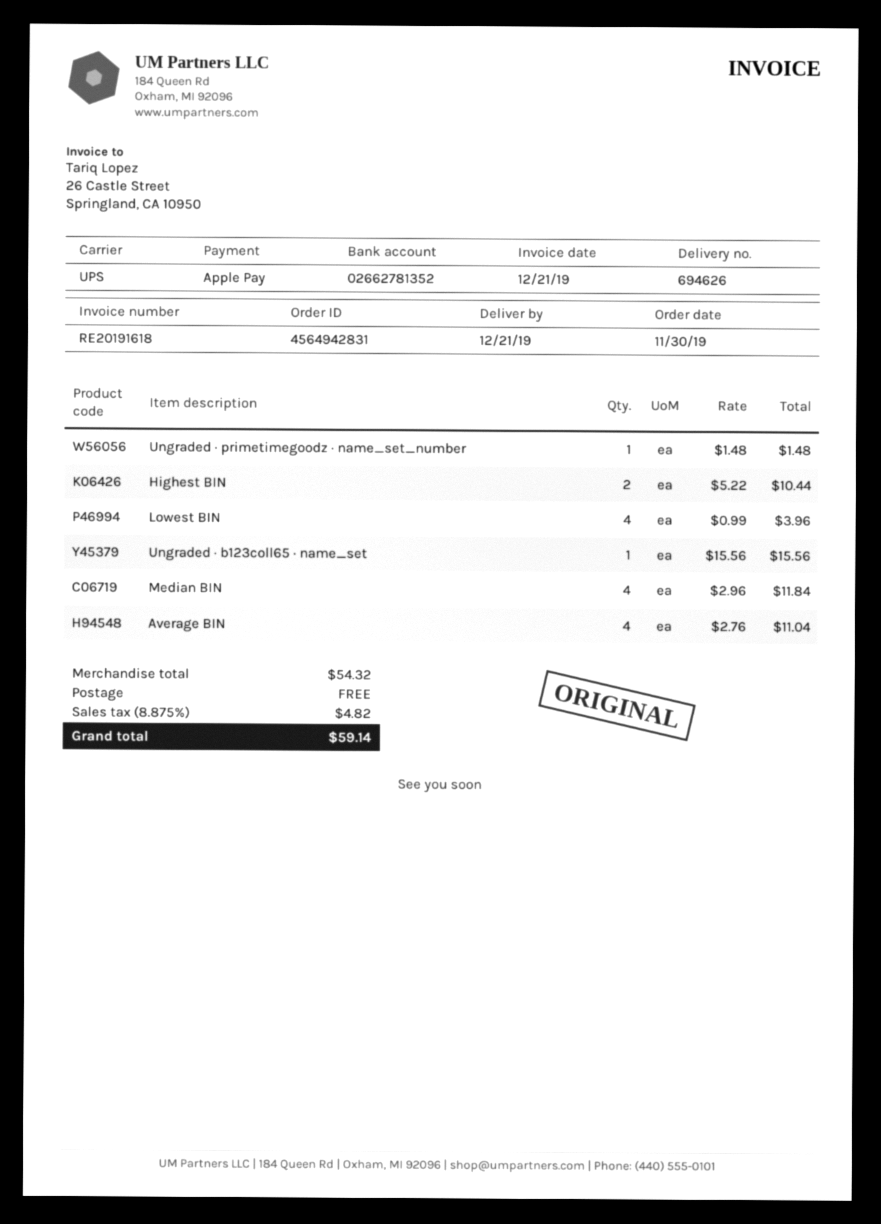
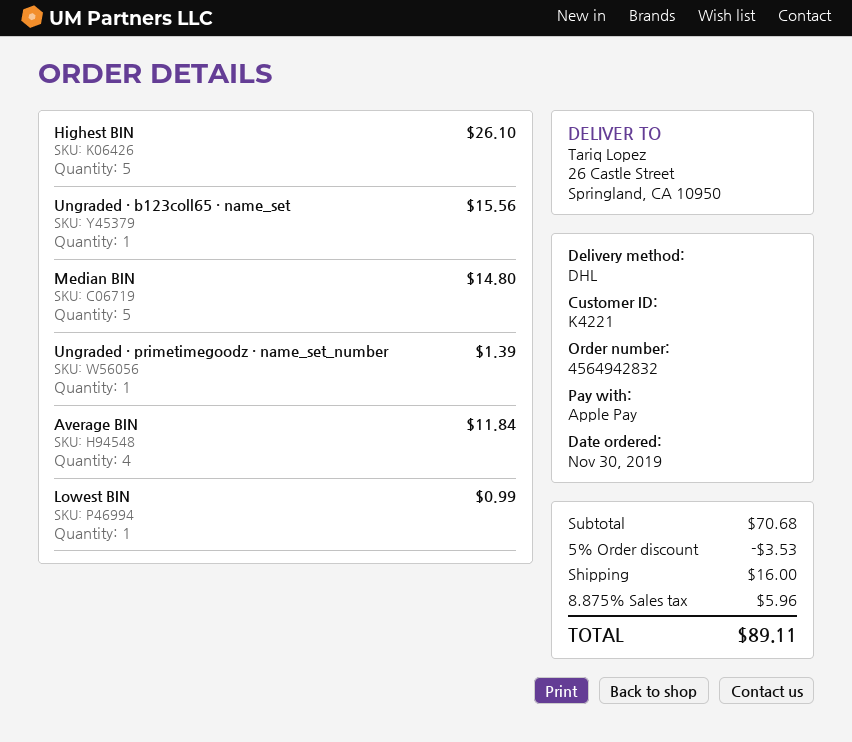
order number: 4564942831 -> 4564942832
shipping method: UPS -> DHL
Ungraded · primetimegoodz · name_set_number: 1 for 1.48 -> 1 for 1.39
Highest BIN: 2 for 10.44 -> 5 for 26.10
Lowest BIN: 4 for 3.96 -> 1 for 0.99
Median BIN: 4 for 11.84 -> 5 for 14.80
Average BIN: 4 for 11.04 -> 4 for 11.84
subtotal: 54.32 -> 70.68
discount: none -> 5% = 3.53
shipping: 0.00 -> 16.00
tax: 8.875% = 4.82 -> 8.875% = 5.96
total: 59.14 -> 89.11

